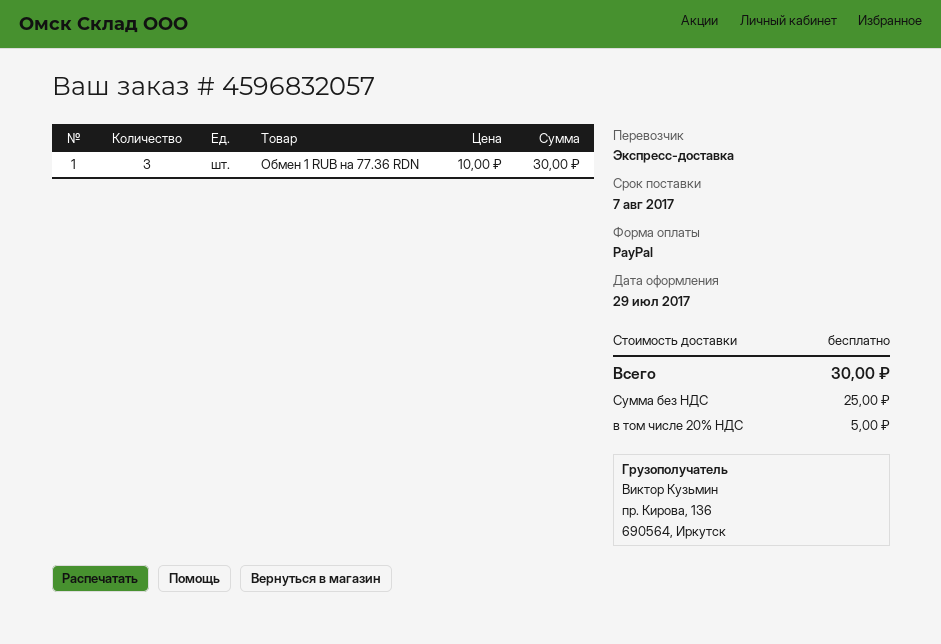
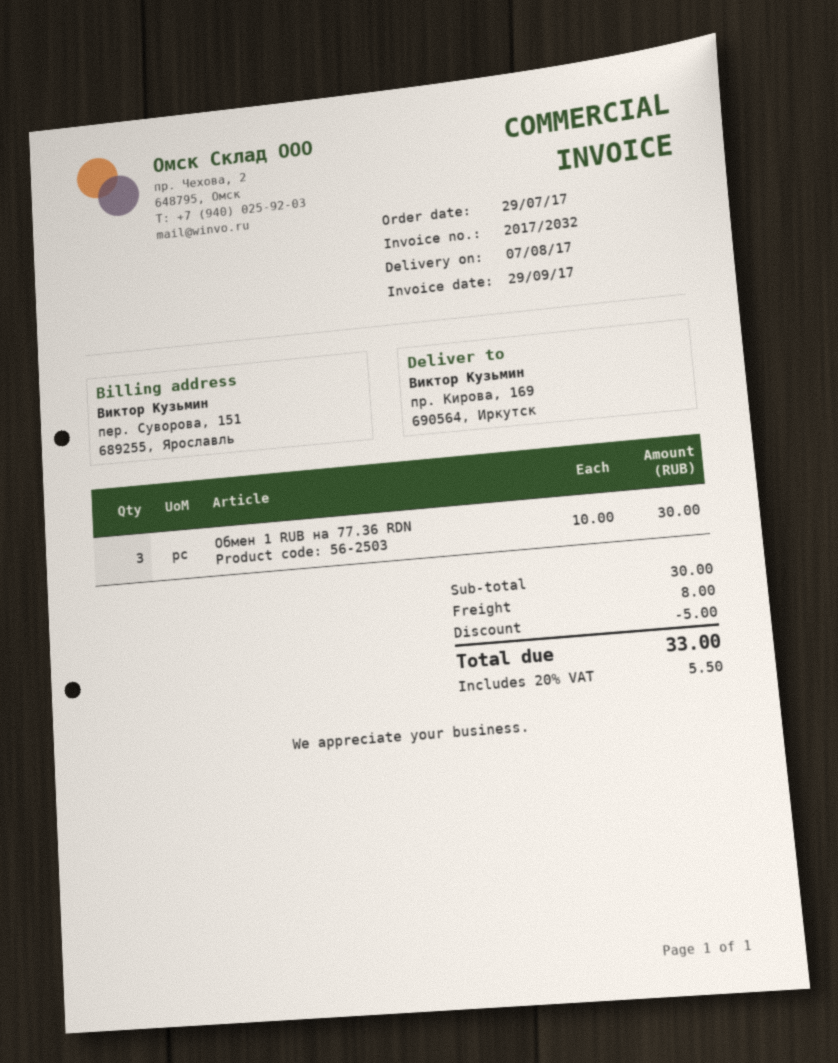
ship to: пр. Кирова, 136, 690564, Иркутск -> пр. Кирова, 169, 690564, Иркутск
discount: none -> 5.00
shipping: 0.00 -> 8.00
tax: 20% = 5.00 -> 20% = 5.50
total: 30.00 -> 33.00

